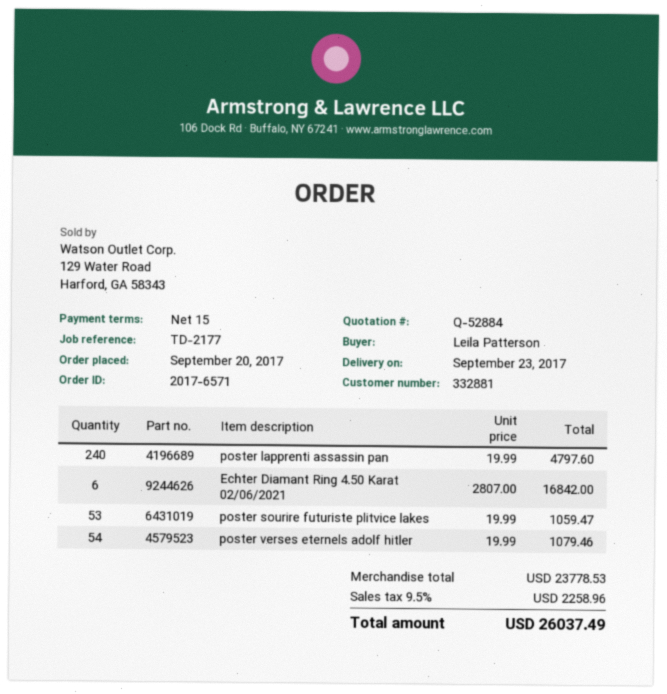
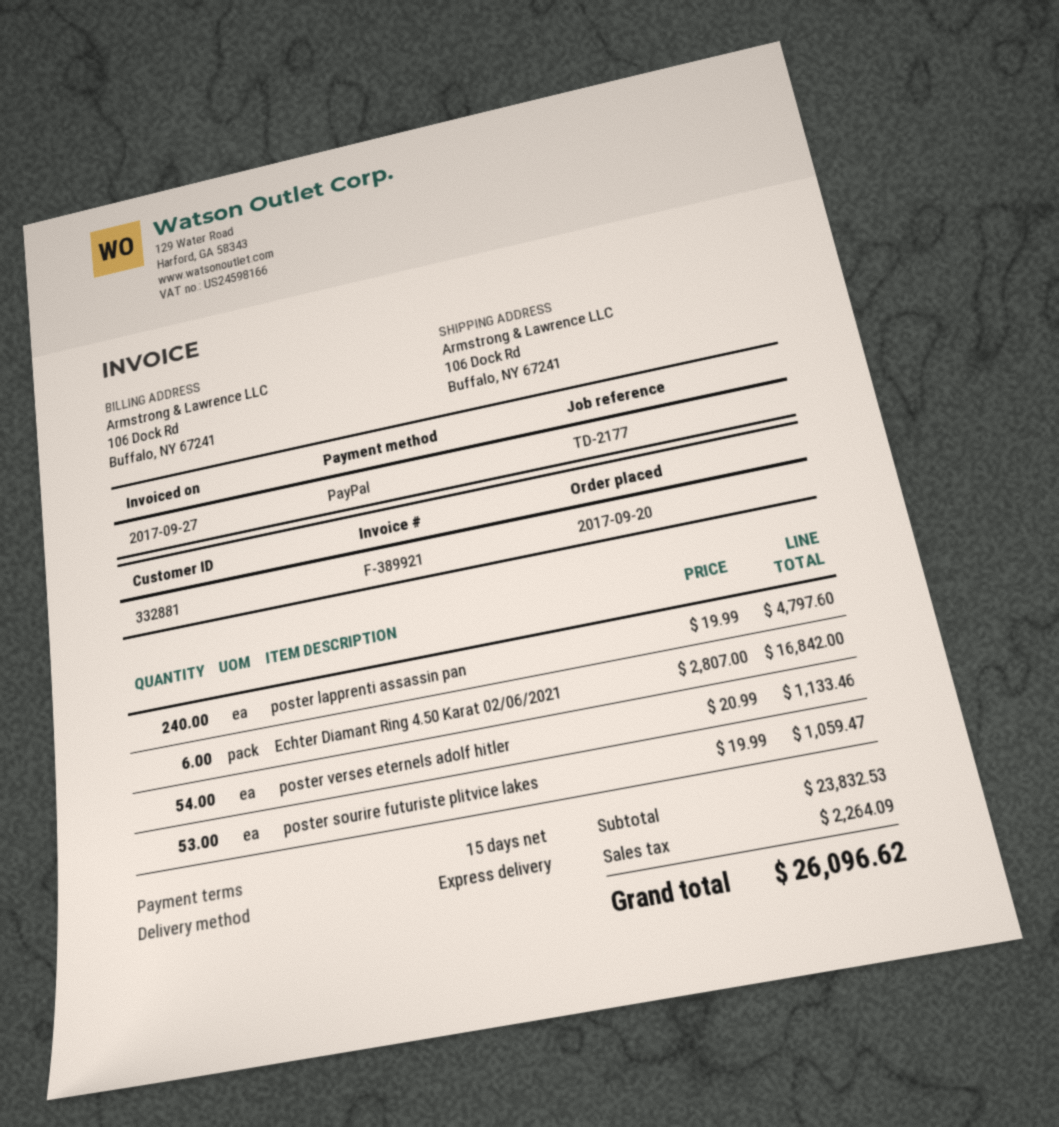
poster verses eternels adolf hitler: 54 x 19.99 = 1079.46 -> 54 x 20.99 = 1133.46
subtotal: 23778.53 -> 23832.53
tax: 2258.96 -> 2264.09
total: 26037.49 -> 26096.62

